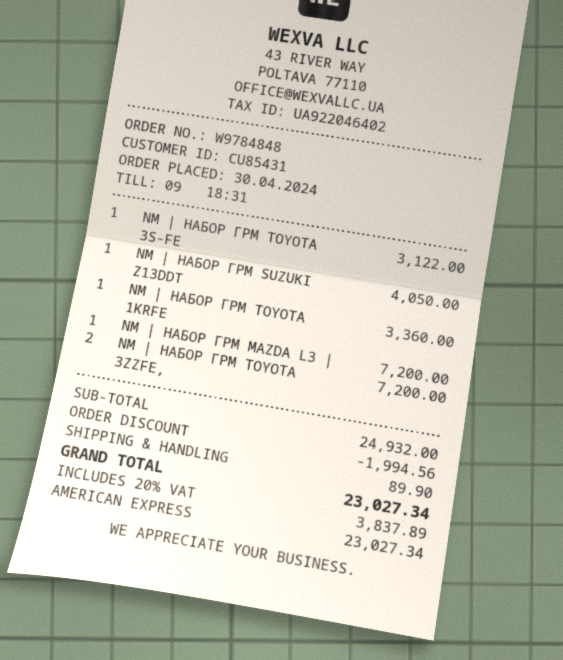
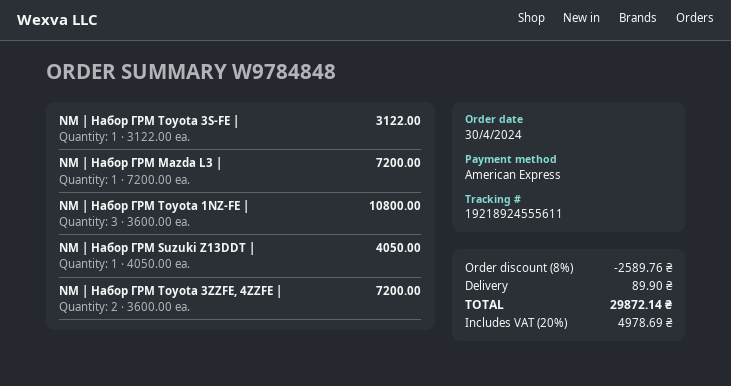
NM | НАБОР ГРМ TOYOTA 1KRFE: 1 for 3360.00 -> none
NM | Набор ГРМ Toyota 1NZ-FE |: none -> 3 for 10800.00
discount: 1994.56 -> 2589.76
tax: 20% = 3837.89 -> 20% = 4978.69
total: 23027.34 -> 29872.14

